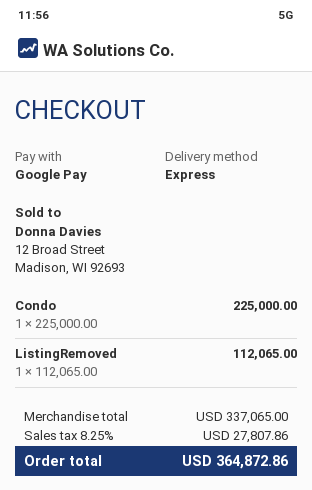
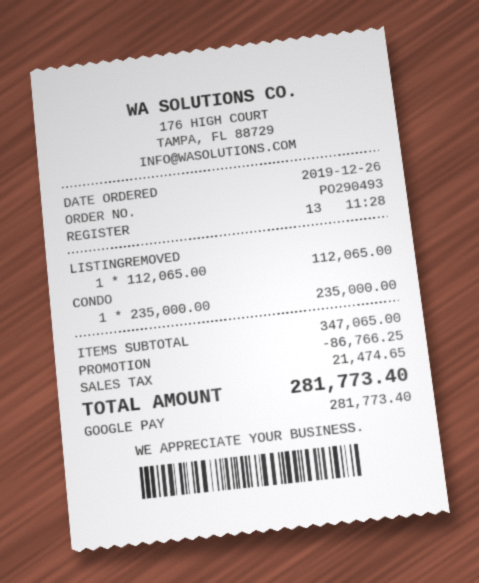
Condo: 1 x 225000.00 = 225000.00 -> 1 x 235000.00 = 235000.00
subtotal: 337065.00 -> 347065.00
discount: none -> 86766.25
tax: 27807.86 -> 21474.65
total: 364872.86 -> 281773.40

